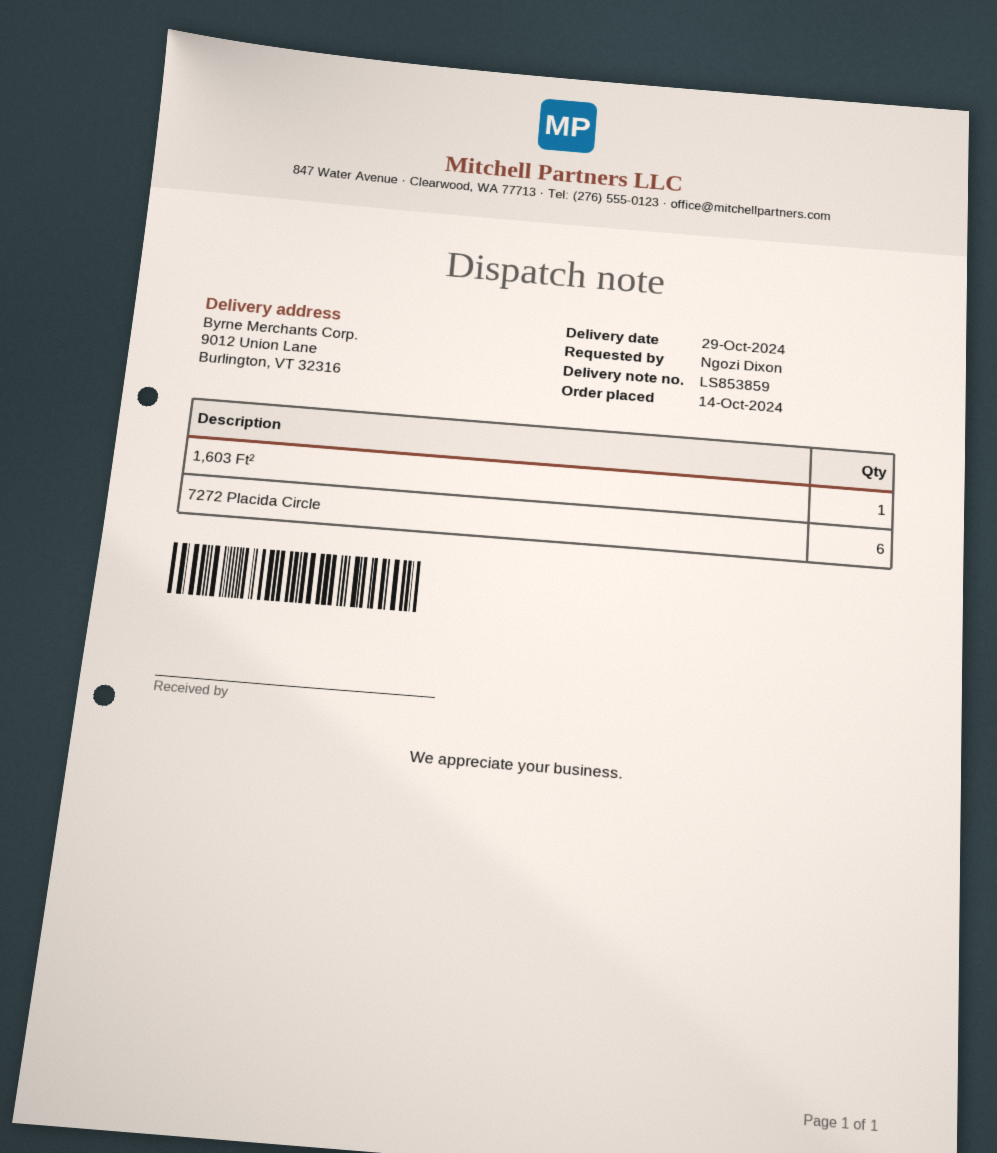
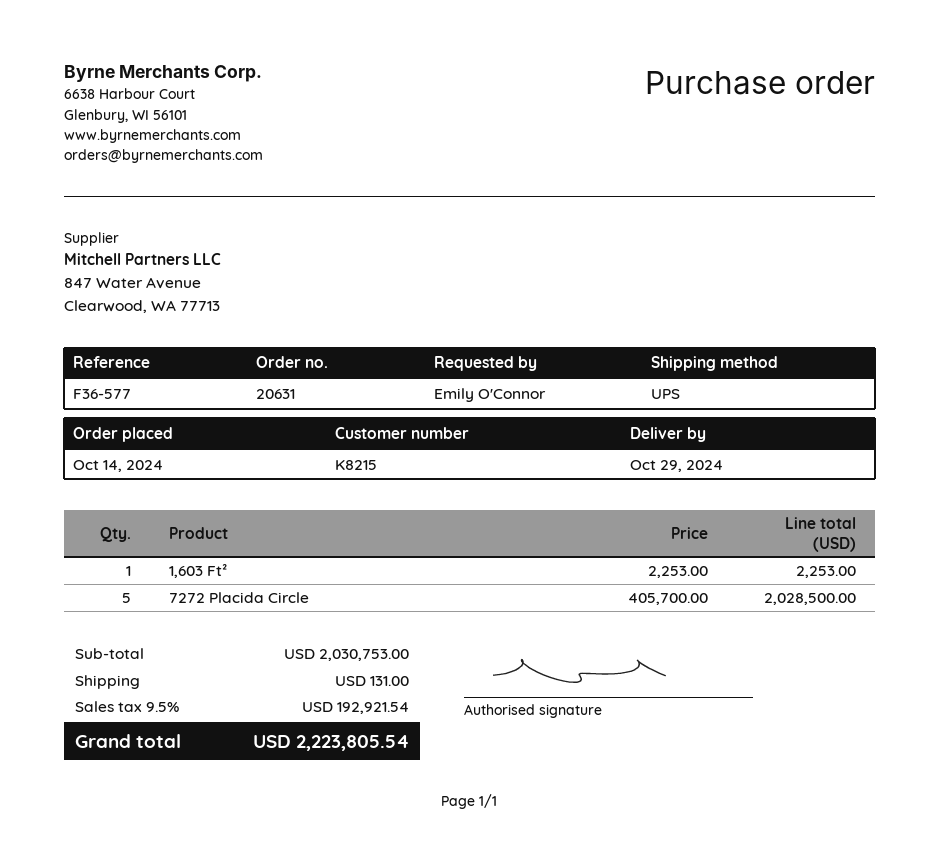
ordered by: Ngozi Dixon -> Emily O'Connor
7272 Placida Circle: 6 -> 5

